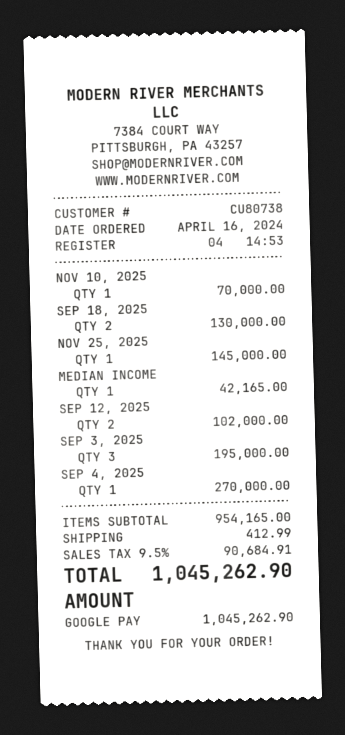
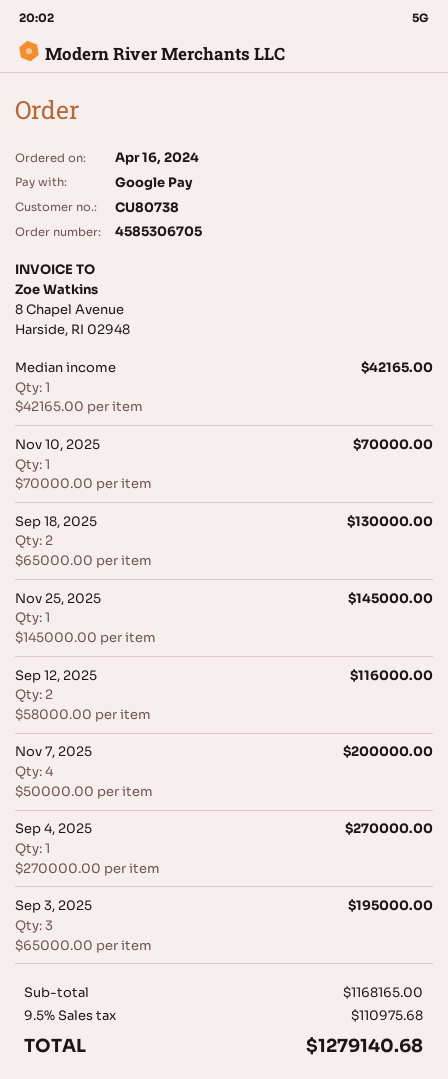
SEP 12, 2025: 2 for 102000.00 -> 2 for 116000.00
Nov 7, 2025: none -> 4 for 200000.00
subtotal: 954165.00 -> 1168165.00
shipping: 412.99 -> none
tax: 9.5% = 90684.91 -> 9.5% = 110975.68
total: 1045262.90 -> 1279140.68

